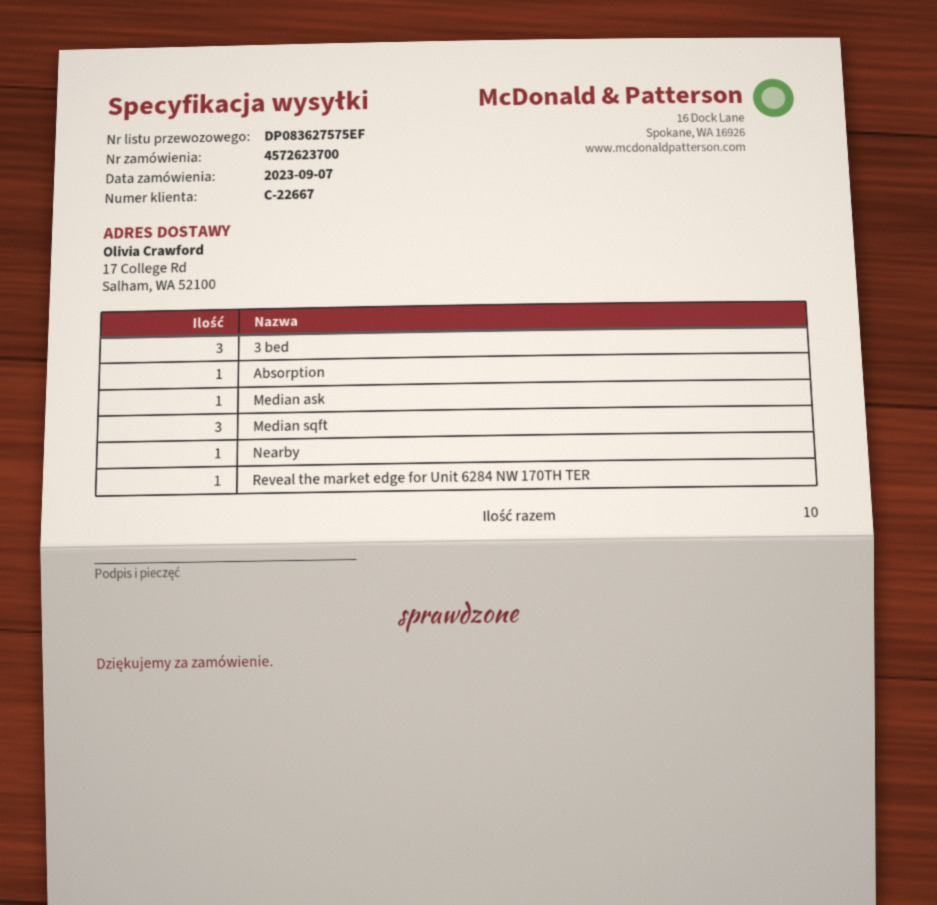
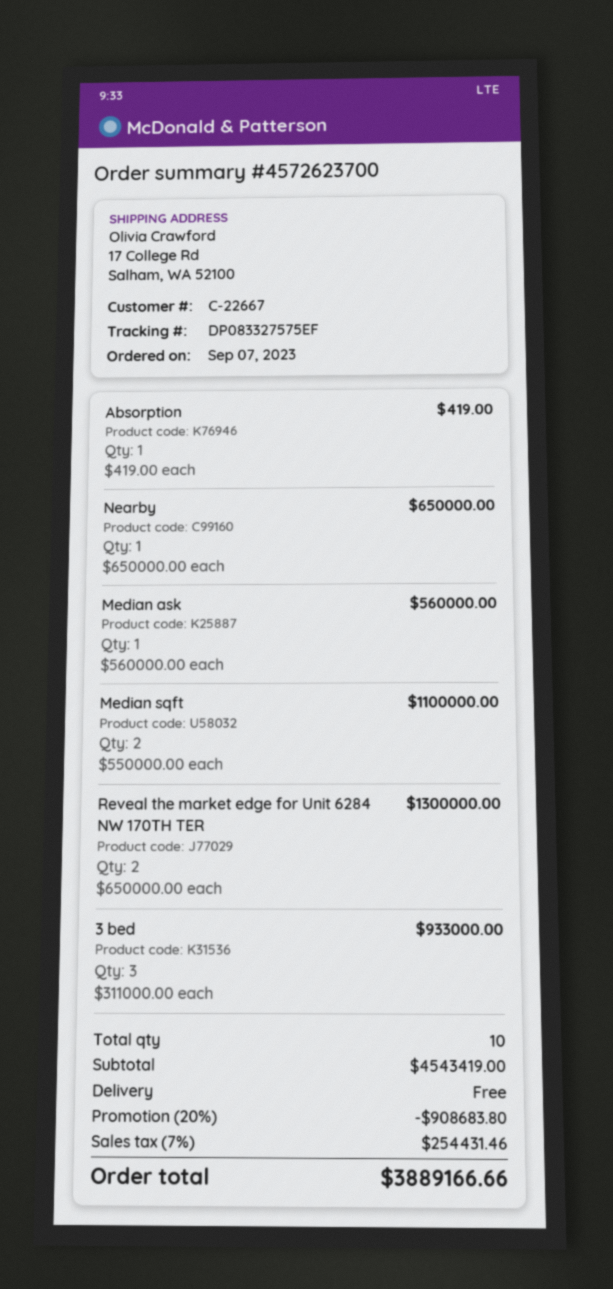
tracking number: DP083627575EF -> DP083327575EF
Median sqft: 3 -> 2
Reveal the market edge for Unit 6284 NW 170TH TER: 1 -> 2

